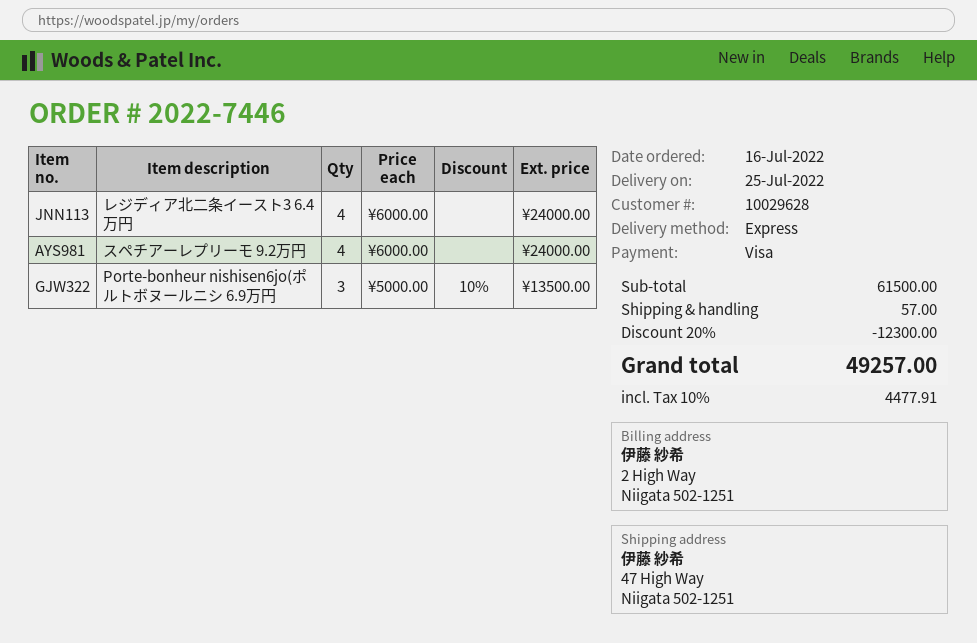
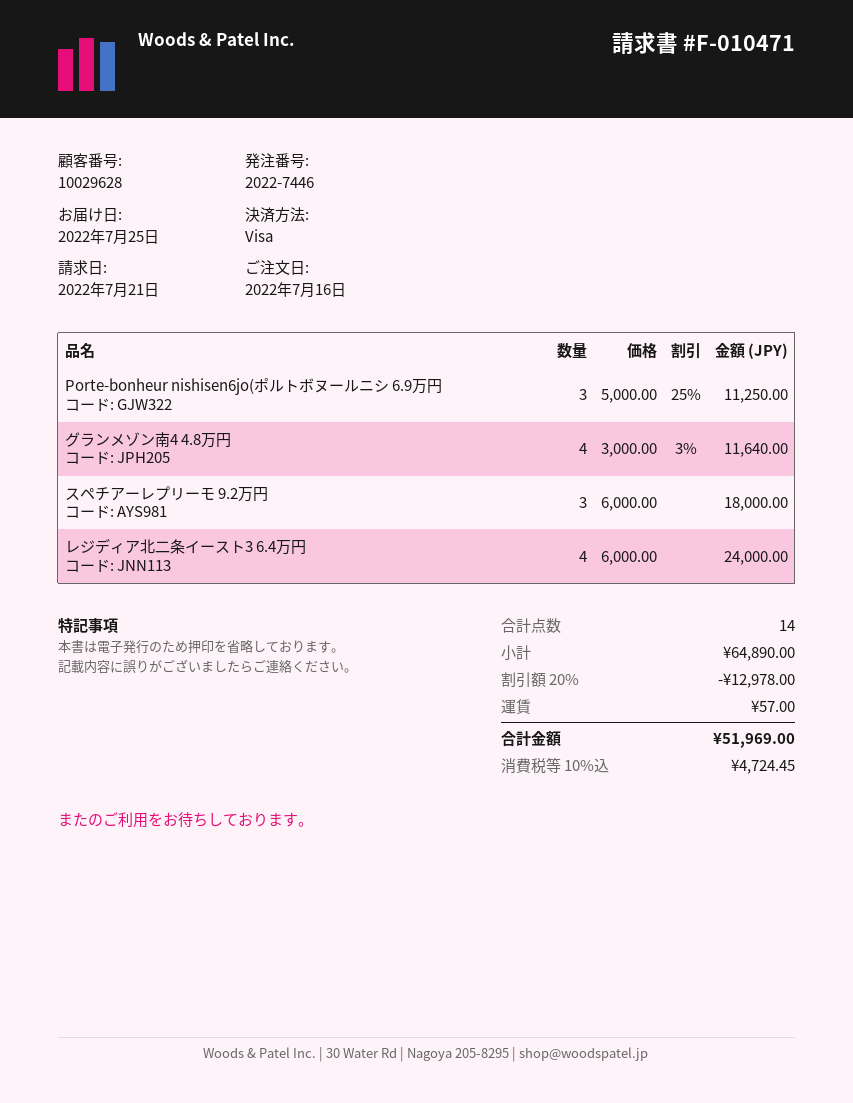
スペチアーレプリーモ 9.2万円: 4 x 6000.00 = 24000.00 -> 3 x 6000.00 = 18000.00
Porte-bonheur nishisen6jo(ポルトボヌールニシ 6.9万円: 3 x 5000.00 - 10% = 13500.00 -> 3 x 5000.00 - 25% = 11250.00
グランメゾン南4 4.8万円: none -> 4 x 3000.00 - 3% = 11640.00
subtotal: 61500.00 -> 64890.00
discount: 20% = 12300.00 -> 20% = 12978.00
tax: 10% = 4477.91 -> 10% = 4724.45
total: 49257.00 -> 51969.00

